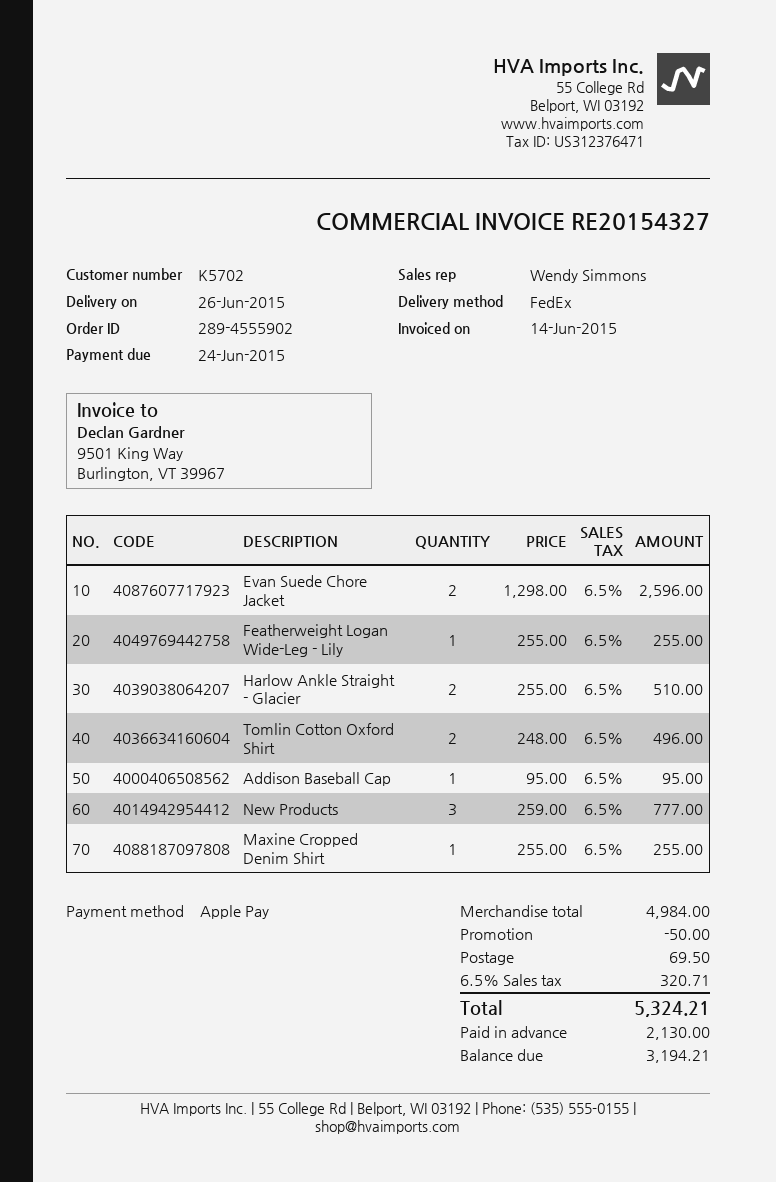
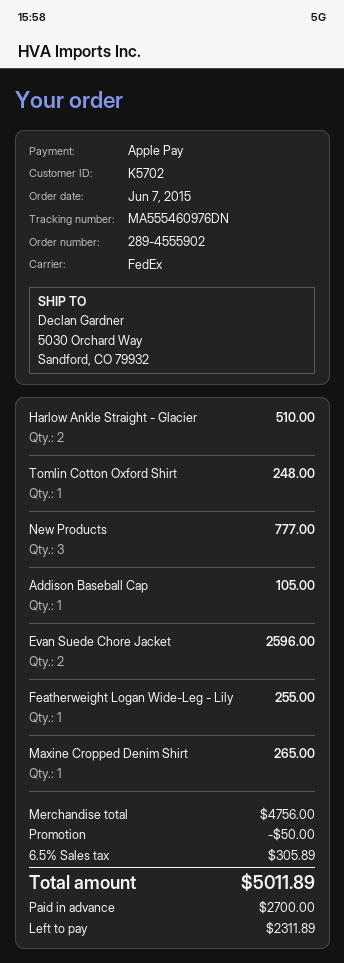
Tomlin Cotton Oxford Shirt: 2 for 496.00 -> 1 for 248.00
Addison Baseball Cap: 1 for 95.00 -> 1 for 105.00
Maxine Cropped Denim Shirt: 1 for 255.00 -> 1 for 265.00
subtotal: 4984.00 -> 4756.00
shipping: 69.50 -> none
tax: 6.5% = 320.71 -> 6.5% = 305.89
total: 5324.21 -> 5011.89
deposit: 2130.00 -> 2700.00
balance: 3194.21 -> 2311.89

